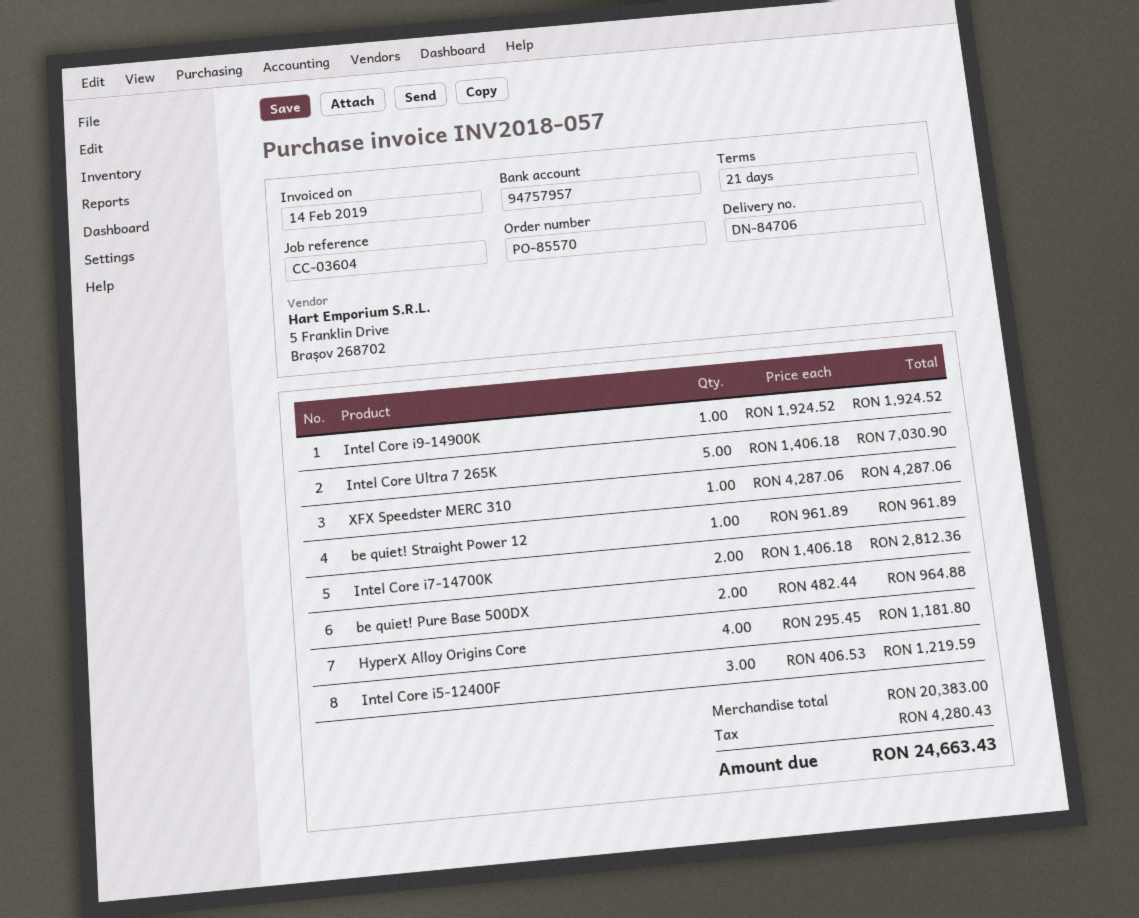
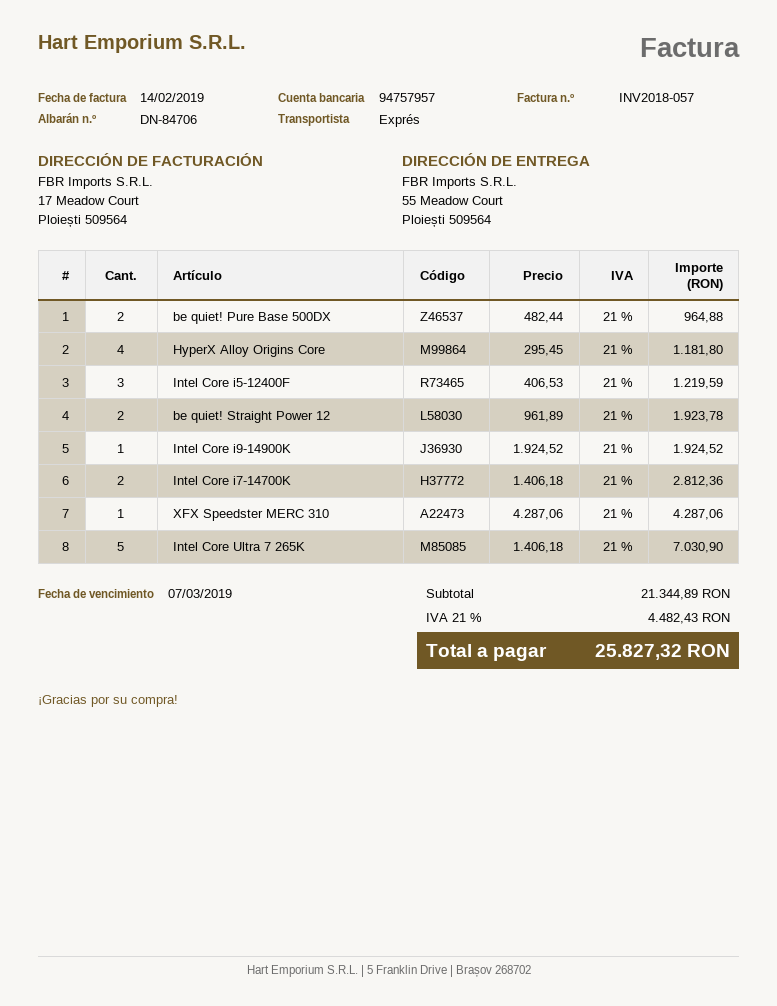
be quiet! Straight Power 12: 1 x 961.89 = 961.89 -> 2 x 961.89 = 1923.78
subtotal: 20383.00 -> 21344.89
tax: 4280.43 -> 4482.43
total: 24663.43 -> 25827.32

